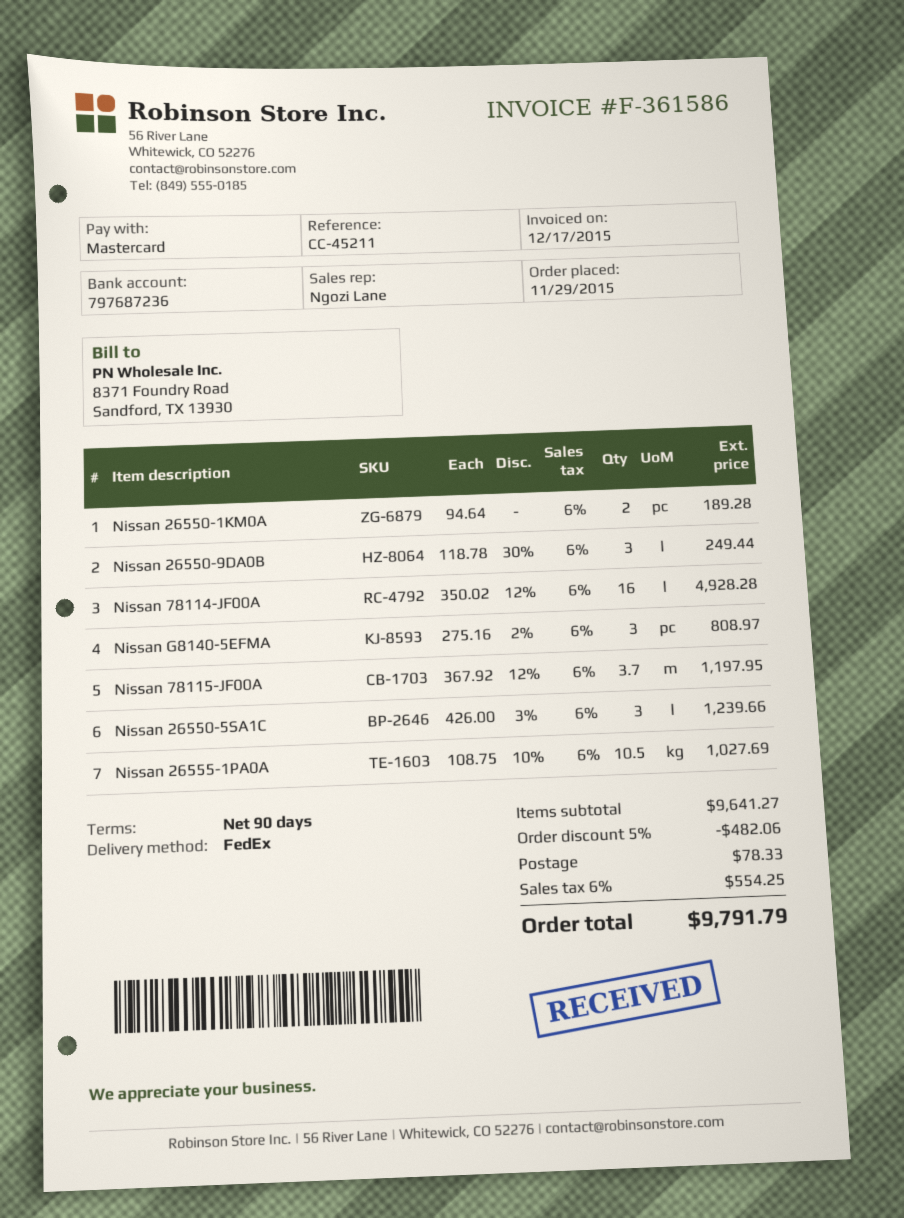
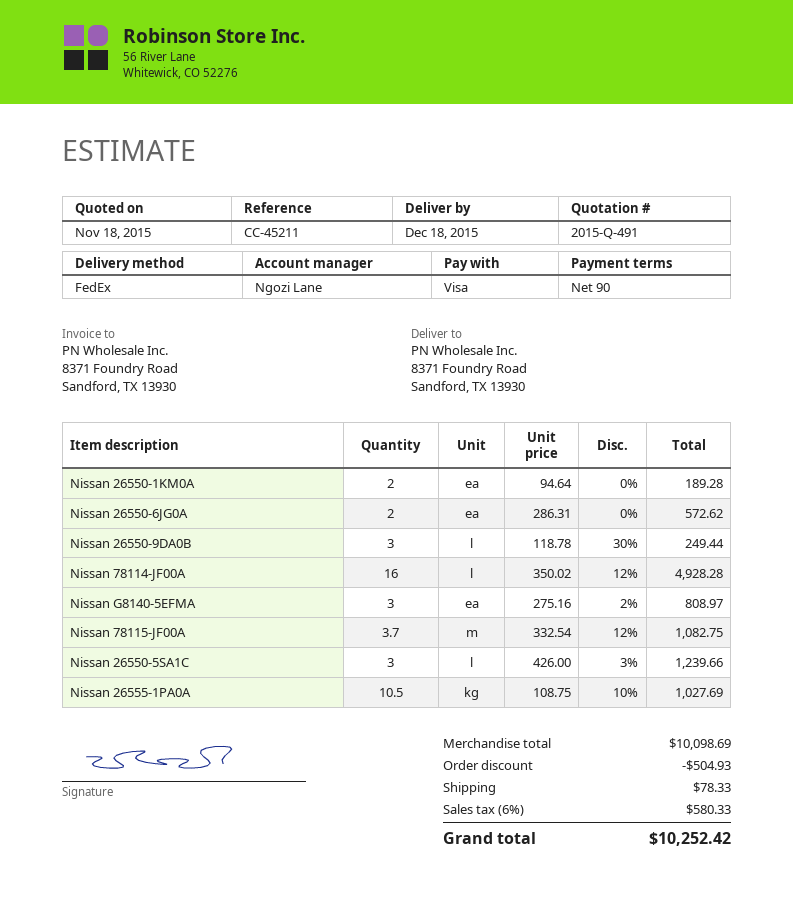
payment method: Mastercard -> Visa
Nissan 78115-JF00A: 3.7 x 367.92 - 12% = 1197.95 -> 3.7 x 332.54 - 12% = 1082.75
Nissan 26550-6JG0A: none -> 2 x 286.31 = 572.62
subtotal: 9641.27 -> 10098.69
discount: 482.06 -> 504.93
tax: 6% = 554.25 -> 6% = 580.33
total: 9791.79 -> 10252.42

